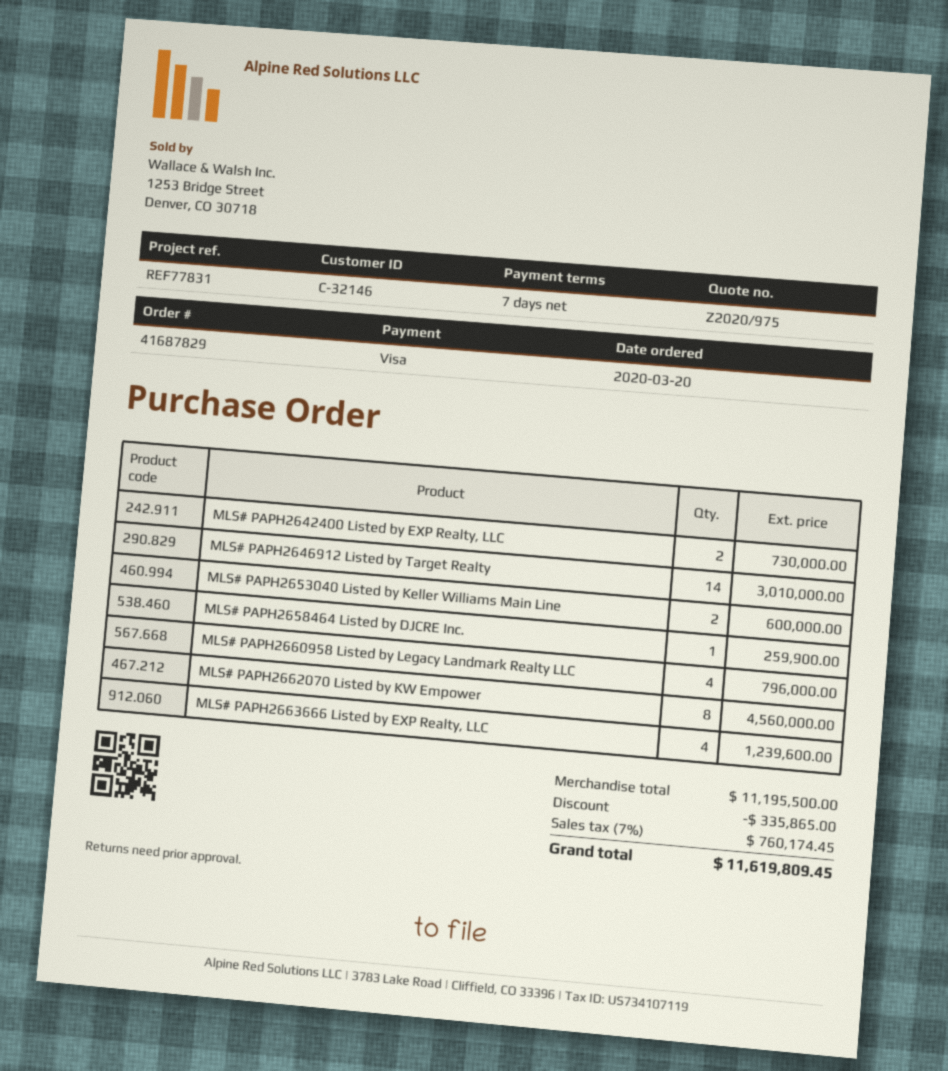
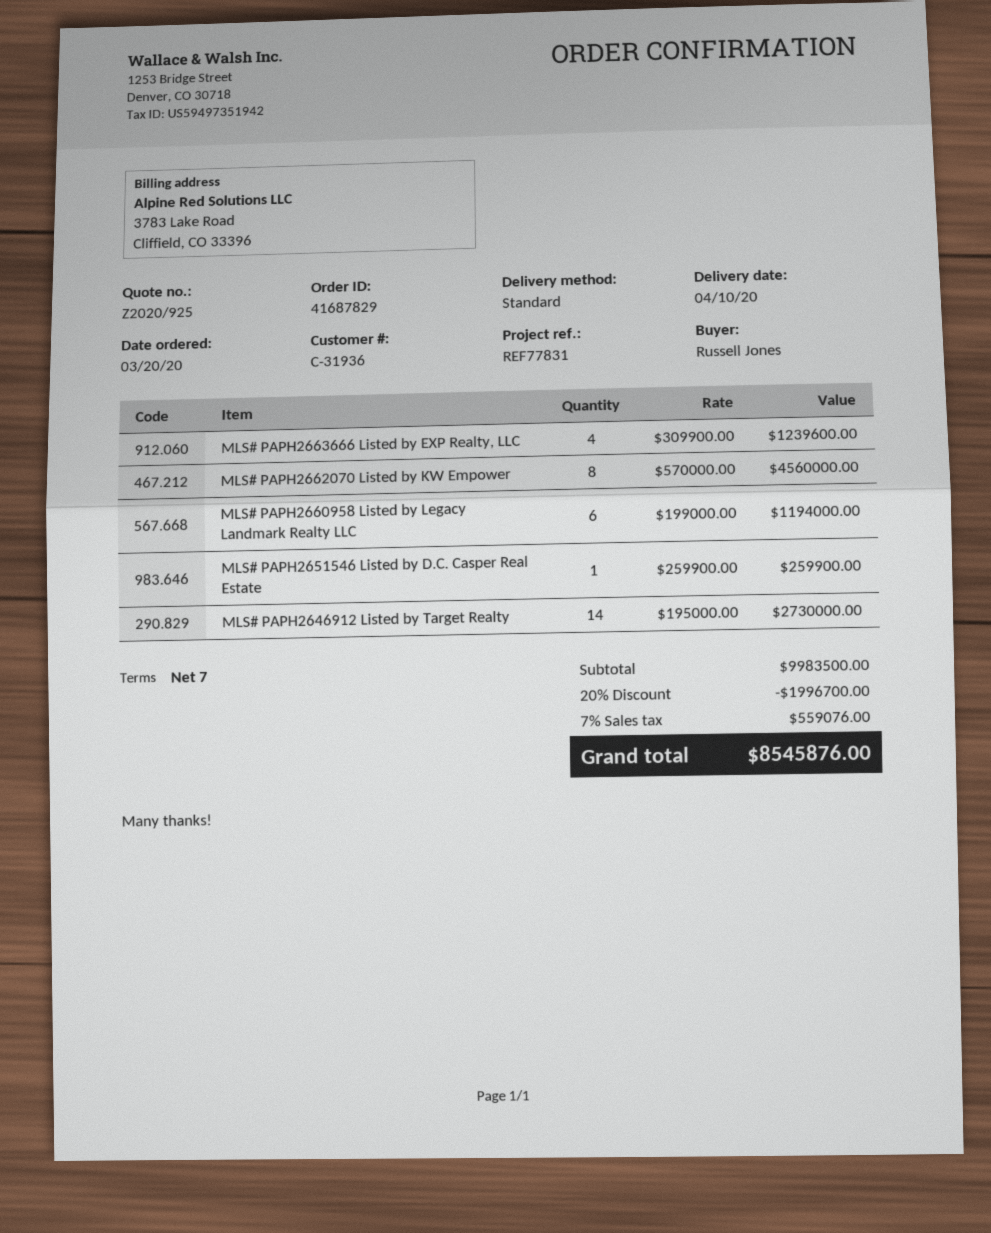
quote number: Z2020/975 -> Z2020/925
customer number: C-32146 -> C-31936
MLS# PAPH2642400 Listed by EXP Realty, LLC: 2 for 730000.00 -> none
MLS# PAPH2646912 Listed by Target Realty: 14 for 3010000.00 -> 14 for 2730000.00
MLS# PAPH2653040 Listed by Keller Williams Main Line: 2 for 600000.00 -> none
MLS# PAPH2658464 Listed by DJCRE Inc.: 1 for 259900.00 -> none
MLS# PAPH2660958 Listed by Legacy Landmark Realty LLC: 4 for 796000.00 -> 6 for 1194000.00
MLS# PAPH2651546 Listed by D.C. Casper Real Estate: none -> 1 for 259900.00
subtotal: 11195500.00 -> 9983500.00
discount: 335865.00 -> 1996700.00
tax: 7% = 760174.45 -> 7% = 559076.00
total: 11619809.45 -> 8545876.00

